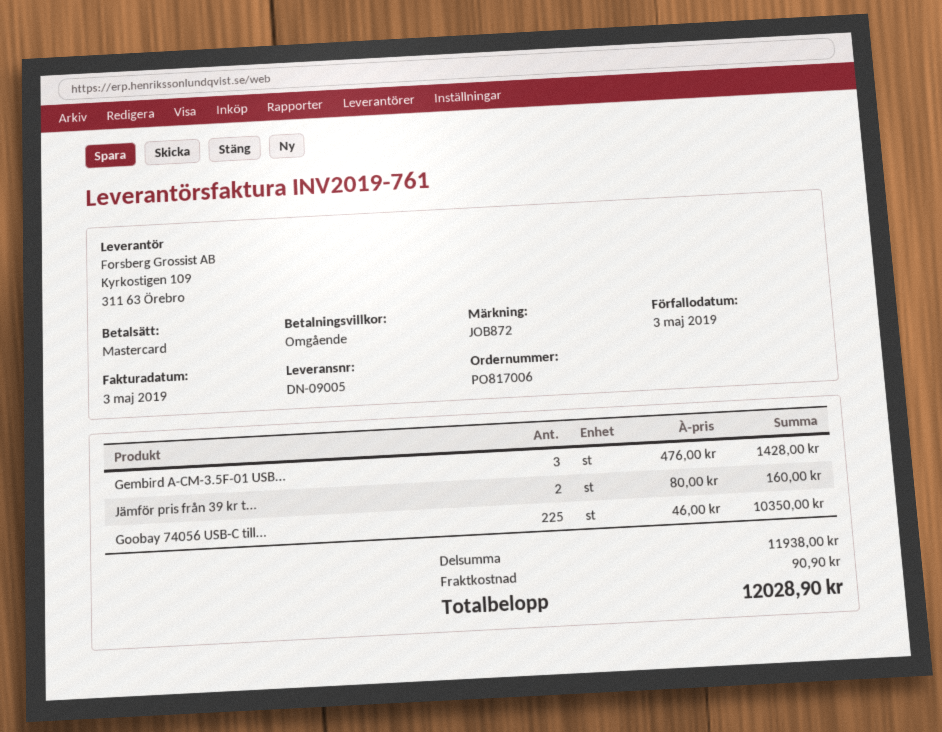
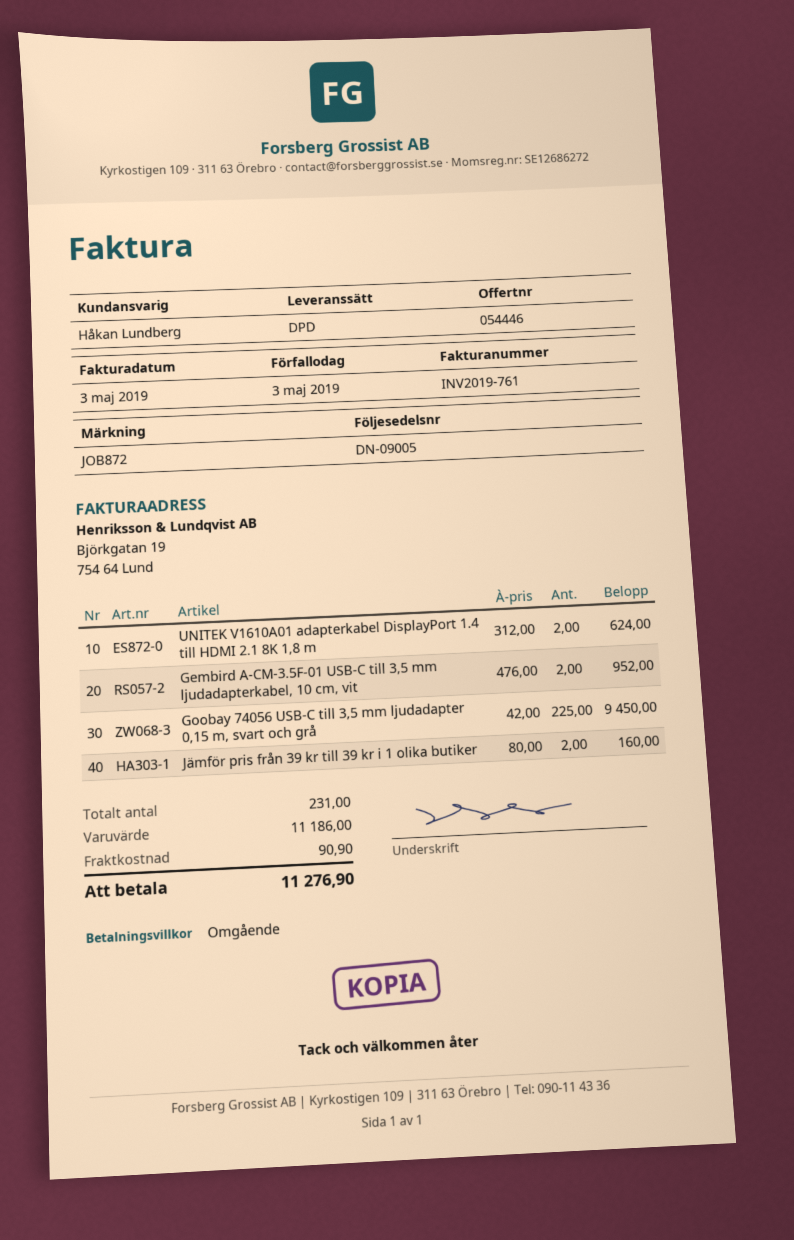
Gembird A-CM-3.5F-01 USB...: 3 x 476.00 = 1428.00 -> 2 x 476.00 = 952.00
Goobay 74056 USB-C till...: 225 x 46.00 = 10350.00 -> 225 x 42.00 = 9450.00
UNITEK V1610A01 adapterkabel DisplayPort 1.4 till HDMI 2.1 8K 1,8 m: none -> 2 x 312.00 = 624.00
subtotal: 11938.00 -> 11186.00
total: 12028.90 -> 11276.90

